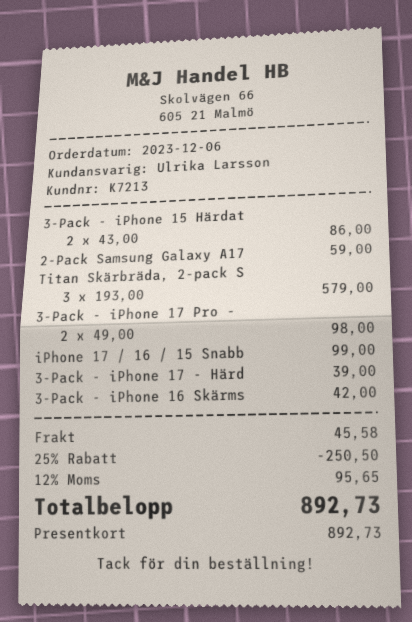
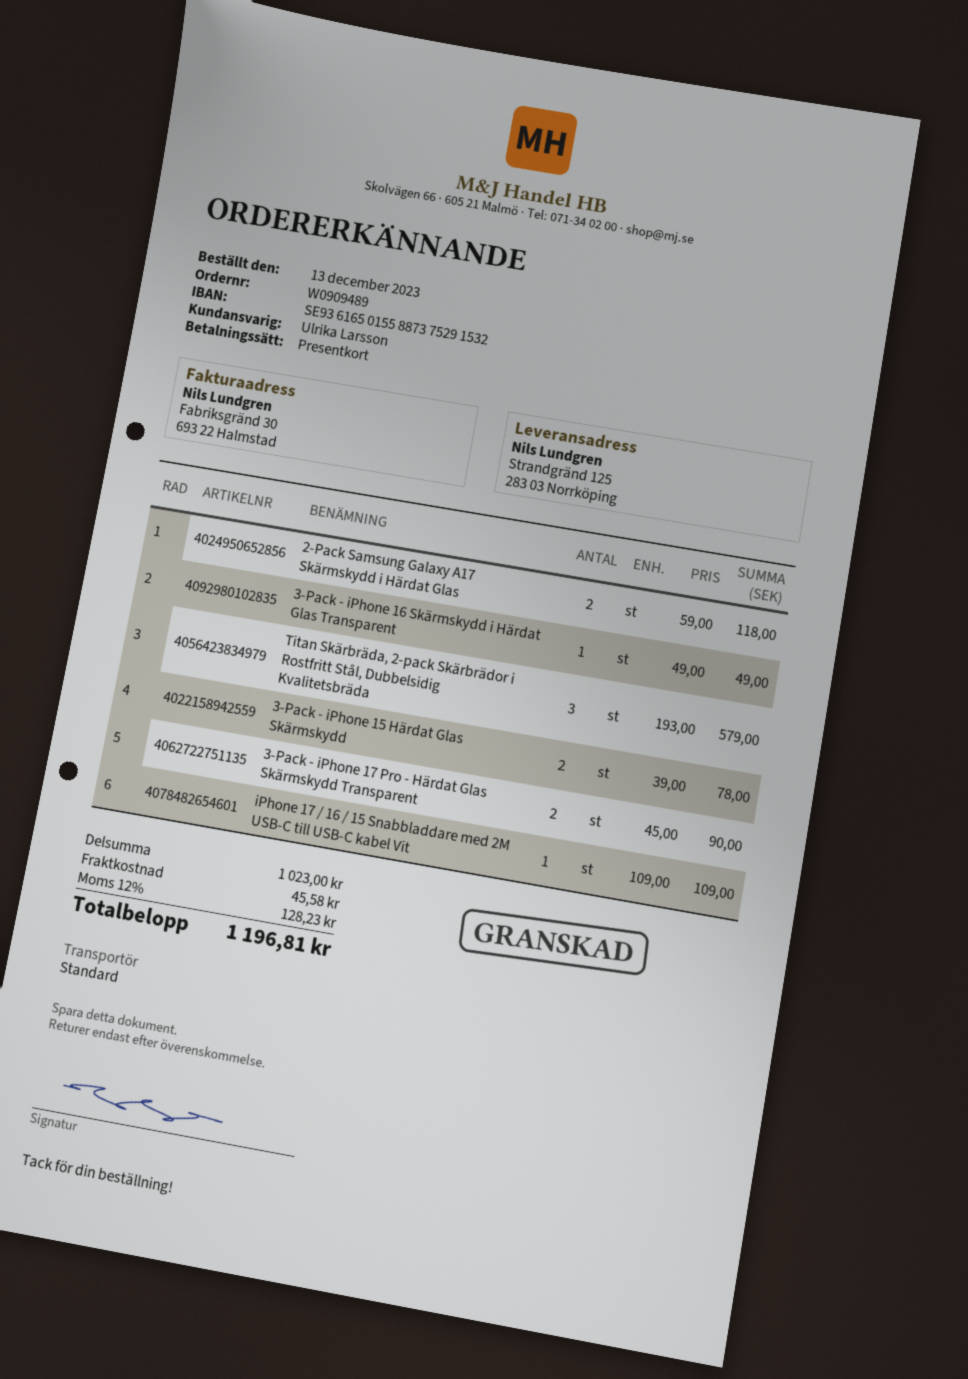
order date: 2023-12-06 -> 2023-12-13
3-Pack - iPhone 15 Härdat: 2 x 43.00 = 86.00 -> 2 x 39.00 = 78.00
2-Pack Samsung Galaxy A17: 1 x 59.00 = 59.00 -> 2 x 59.00 = 118.00
3-Pack - iPhone 17 Pro -: 2 x 49.00 = 98.00 -> 2 x 45.00 = 90.00
iPhone 17 / 16 / 15 Snabb: 1 x 99.00 = 99.00 -> 1 x 109.00 = 109.00
3-Pack - iPhone 17 - Härd: 1 x 39.00 = 39.00 -> none
3-Pack - iPhone 16 Skärms: 1 x 42.00 = 42.00 -> 1 x 49.00 = 49.00
discount: 25% = 250.50 -> none
tax: 12% = 95.65 -> 12% = 128.23
total: 892.73 -> 1196.81

